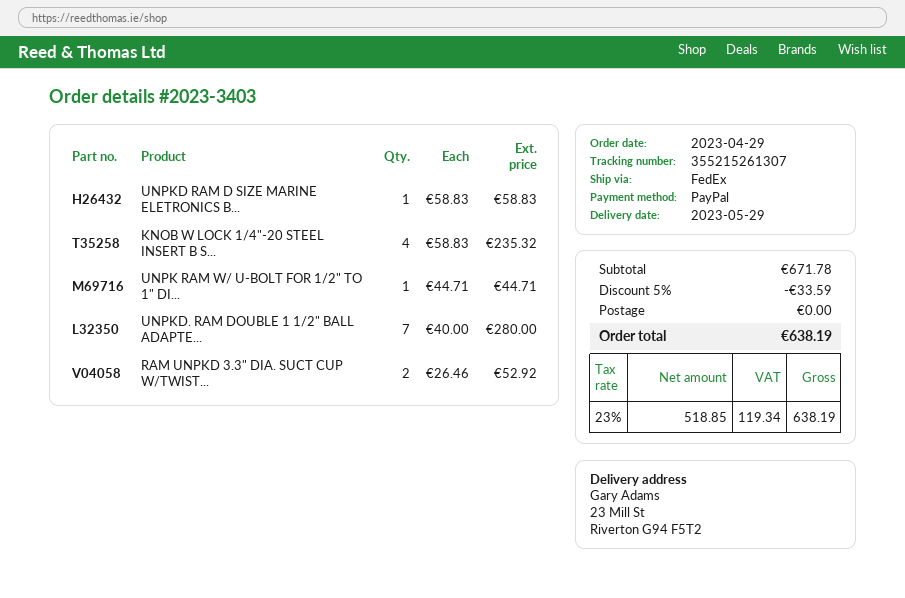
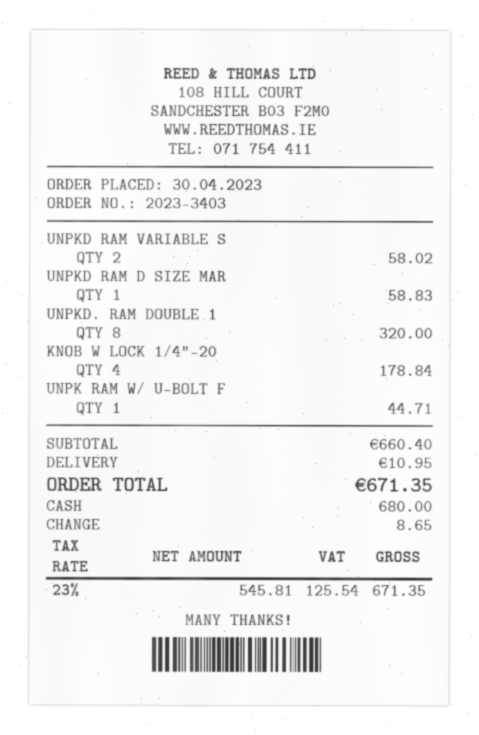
order date: 2023-04-29 -> 2023-04-30
payment method: PayPal -> cash
KNOB W LOCK 1/4"-20 STEEL INSERT B S...: 4 for 235.32 -> 4 for 178.84
UNPKD. RAM DOUBLE 1 1/2" BALL ADAPTE...: 7 for 280.00 -> 8 for 320.00
RAM UNPKD 3.3" DIA. SUCT CUP W/TWIST...: 2 for 52.92 -> none
UNPKD RAM VARIABLE S: none -> 2 for 58.02
subtotal: 671.78 -> 660.40
discount: 5% = 33.59 -> none
shipping: 0.00 -> 10.95
net: 518.85 -> 545.81
tax: 23% = 119.34 -> 23% = 125.54
total: 638.19 -> 671.35

